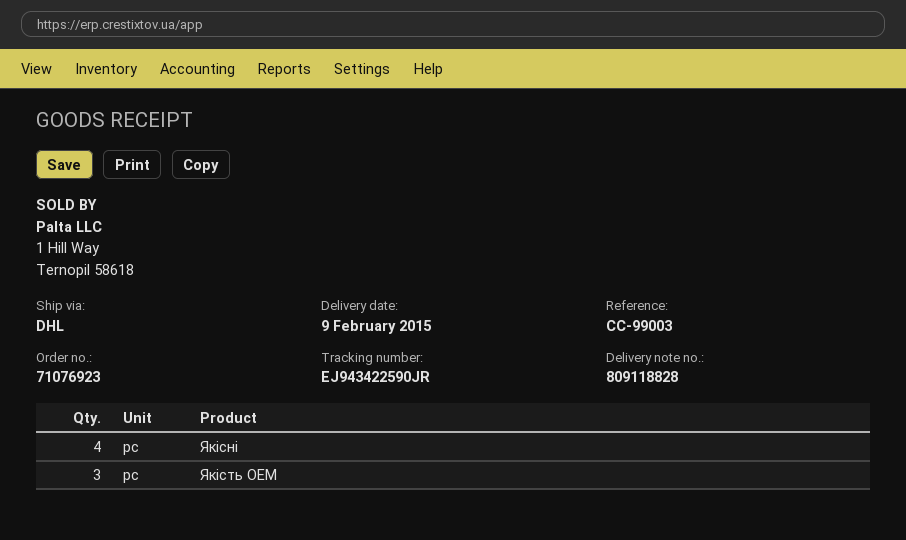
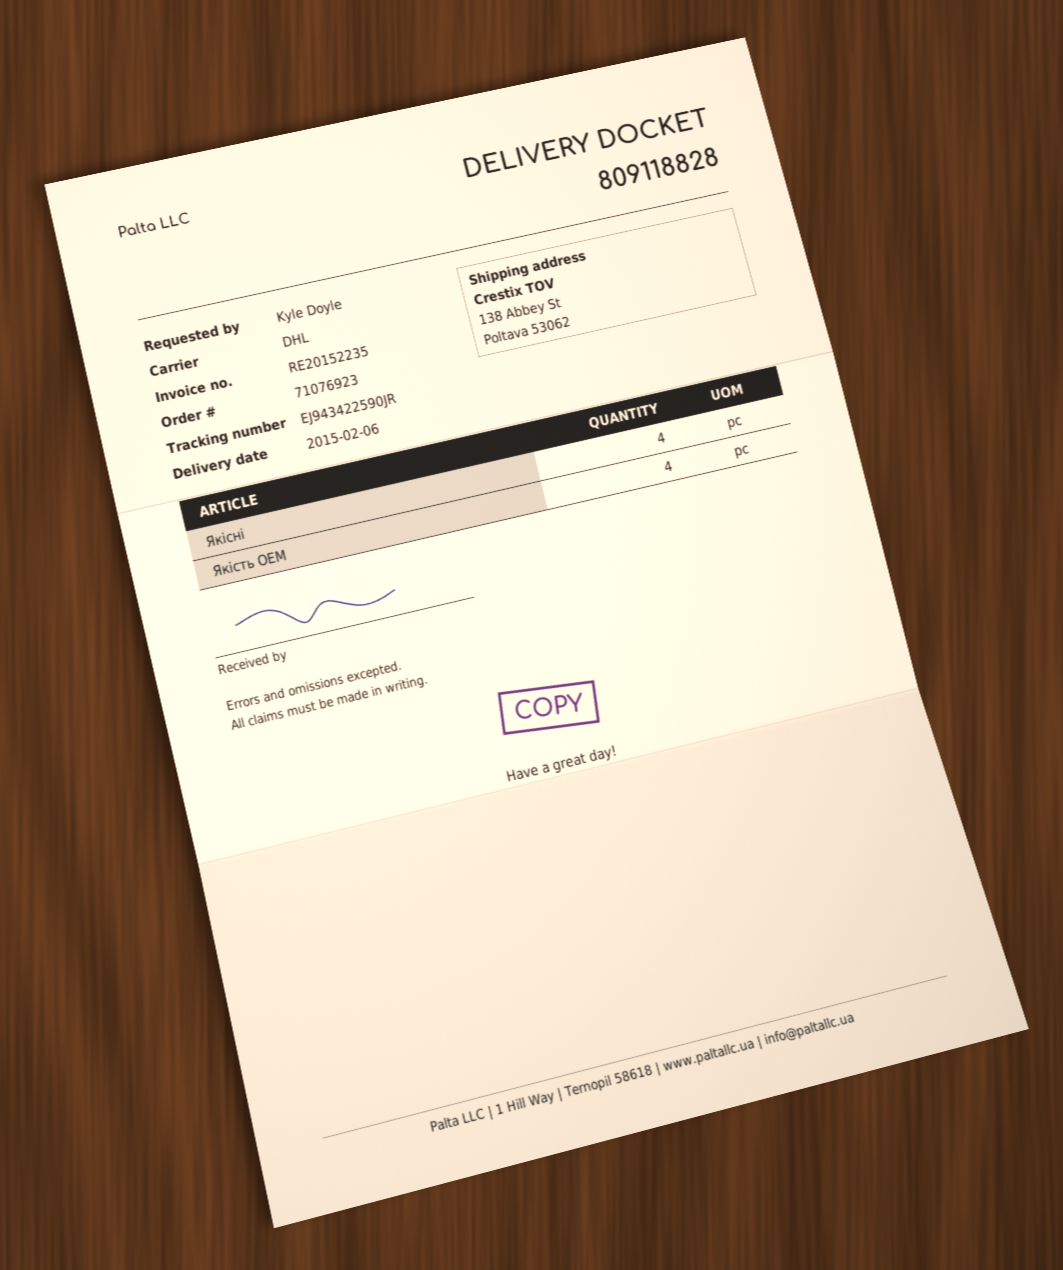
delivery date: 2015-02-09 -> 2015-02-06
Якість OEM: 3 -> 4

